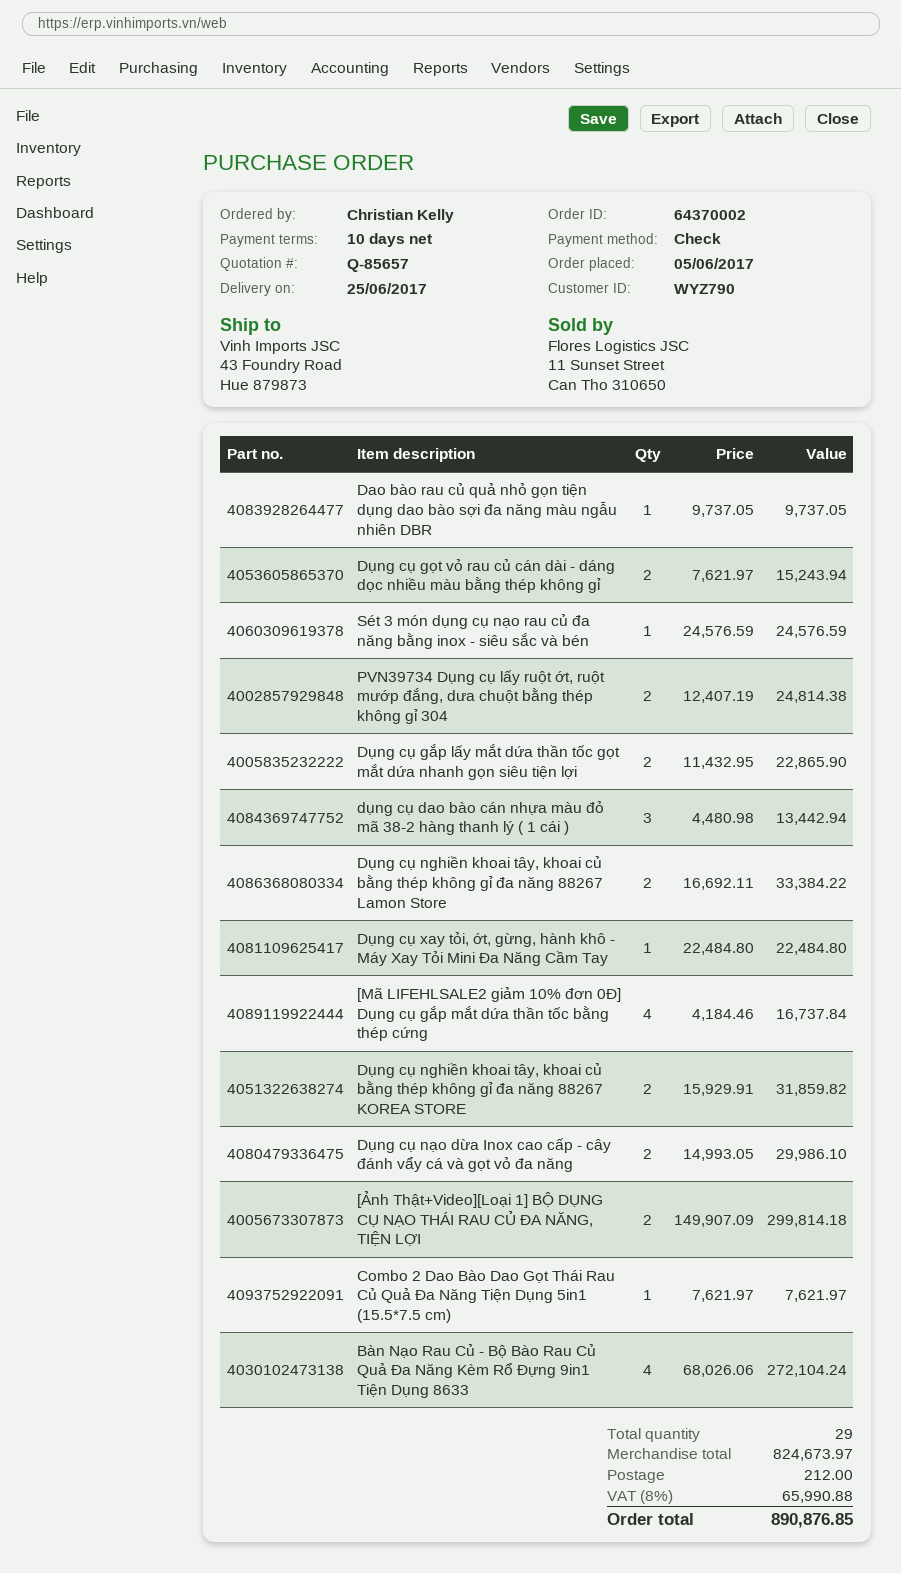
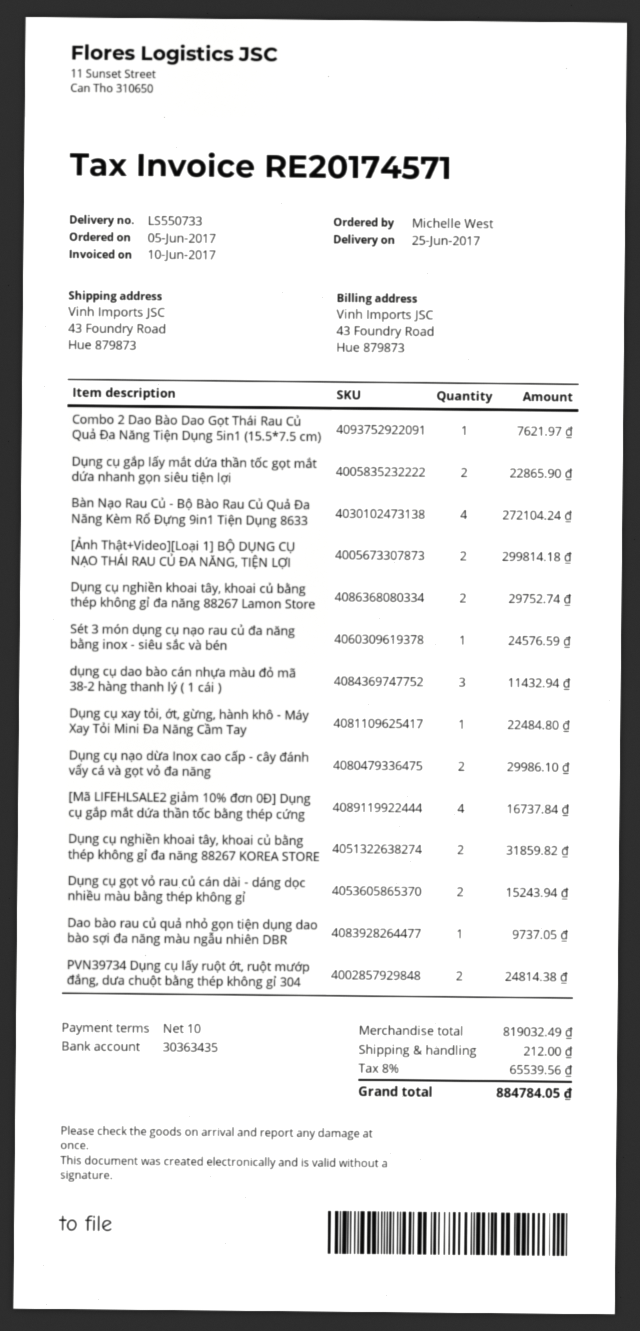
ordered by: Christian Kelly -> Michelle West
dụng cụ dao bào cán nhựa màu đỏ mã 38-2 hàng thanh lý ( 1 cái ): 3 for 13442.94 -> 3 for 11432.94
Dụng cụ nghiền khoai tây, khoai củ bằng thép không gỉ đa năng 88267 Lamon Store: 2 for 33384.22 -> 2 for 29752.74
subtotal: 824673.97 -> 819032.49
tax: 8% = 65990.88 -> 8% = 65539.56
total: 890876.85 -> 884784.05

